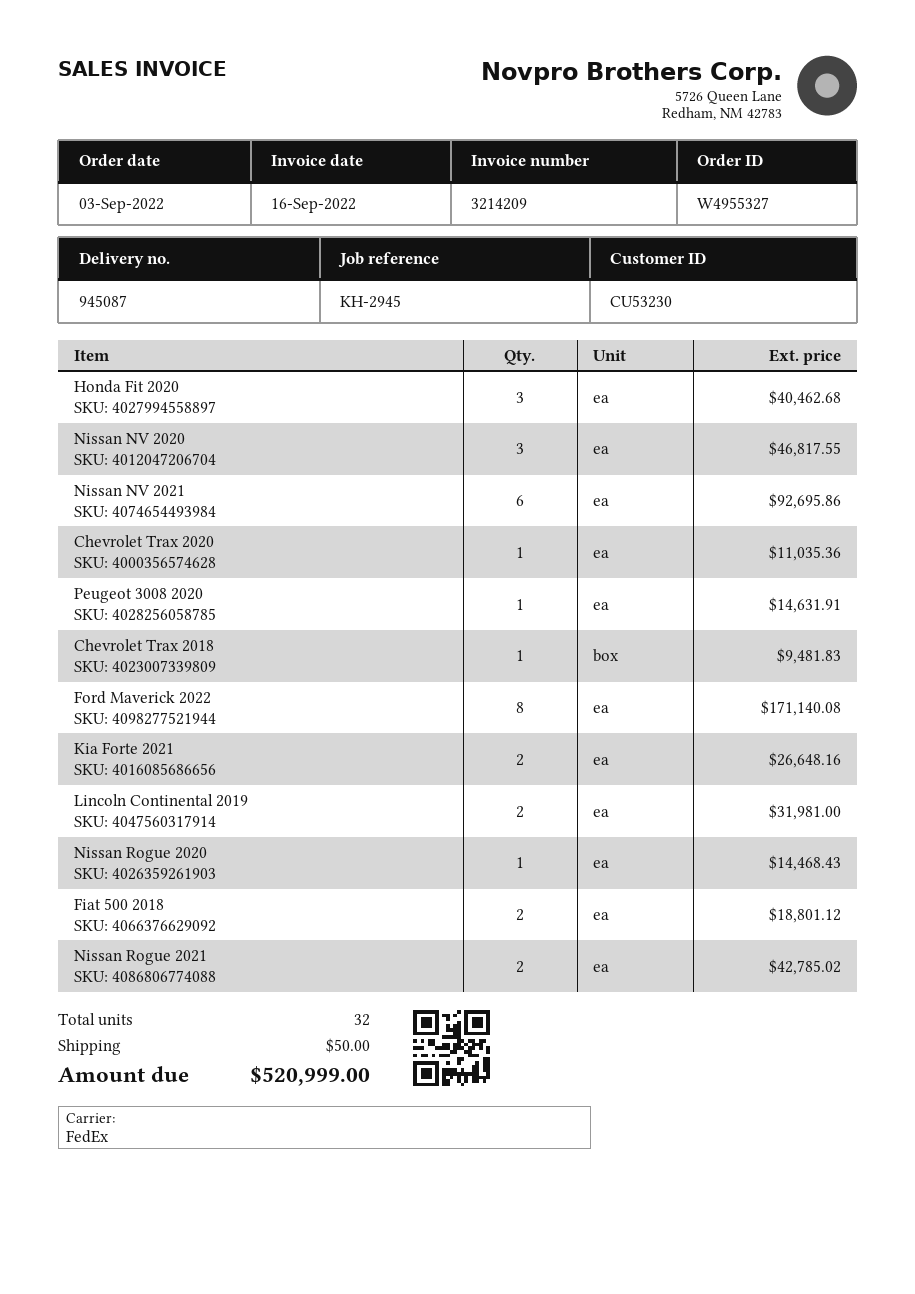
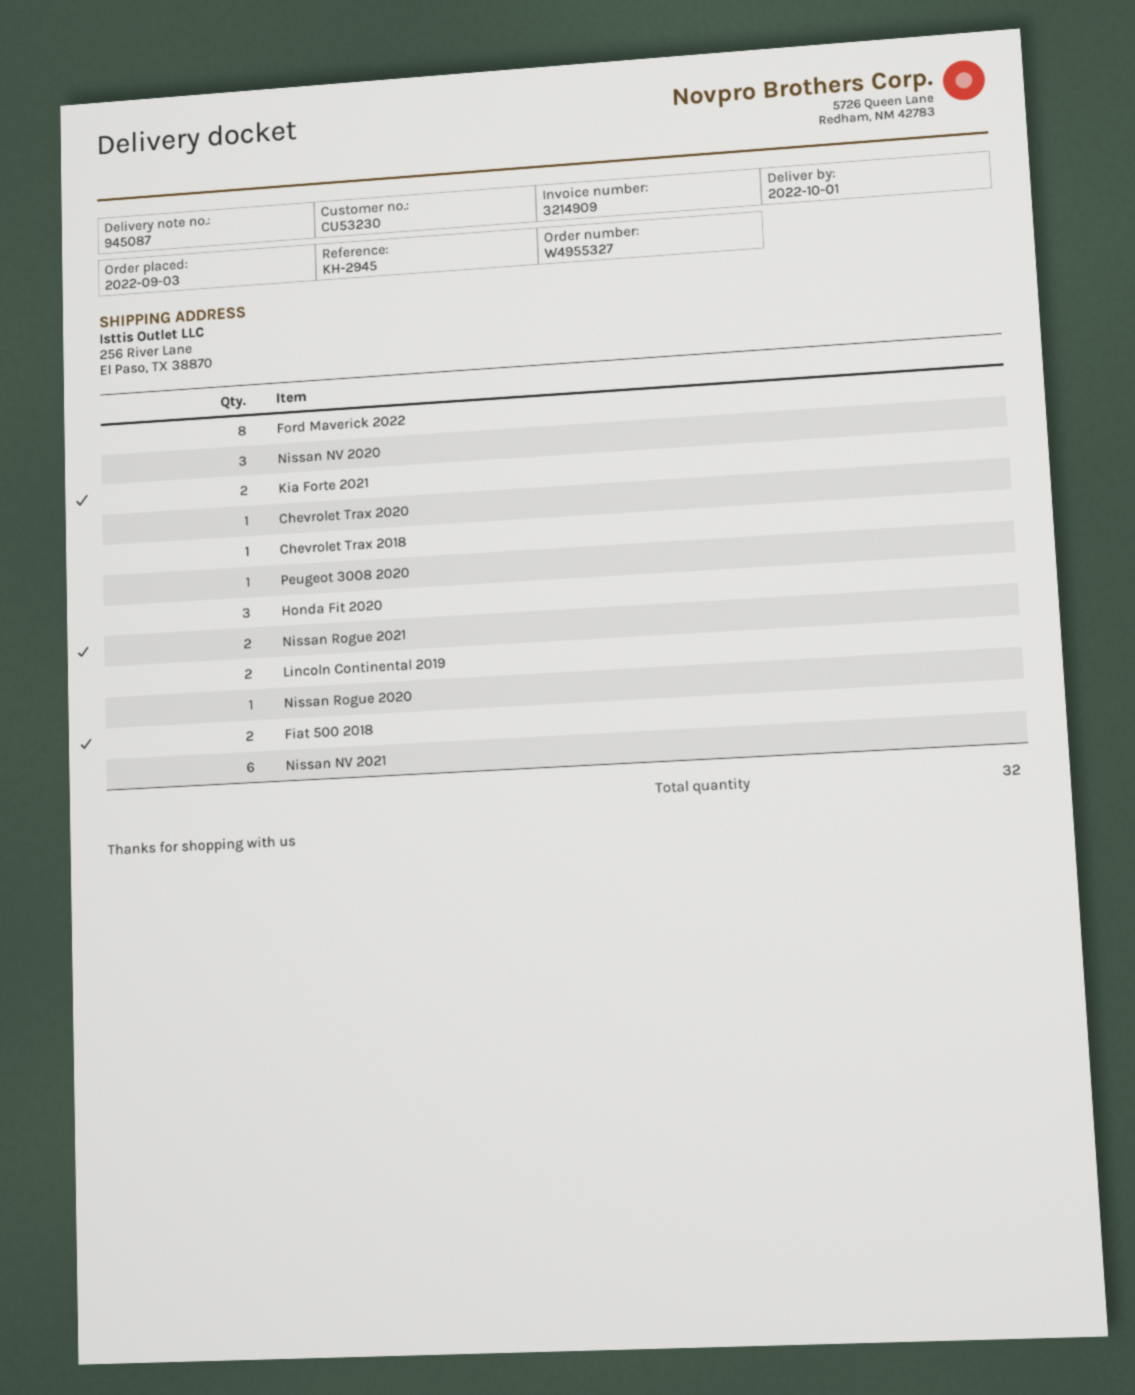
invoice number: 3214209 -> 3214909

